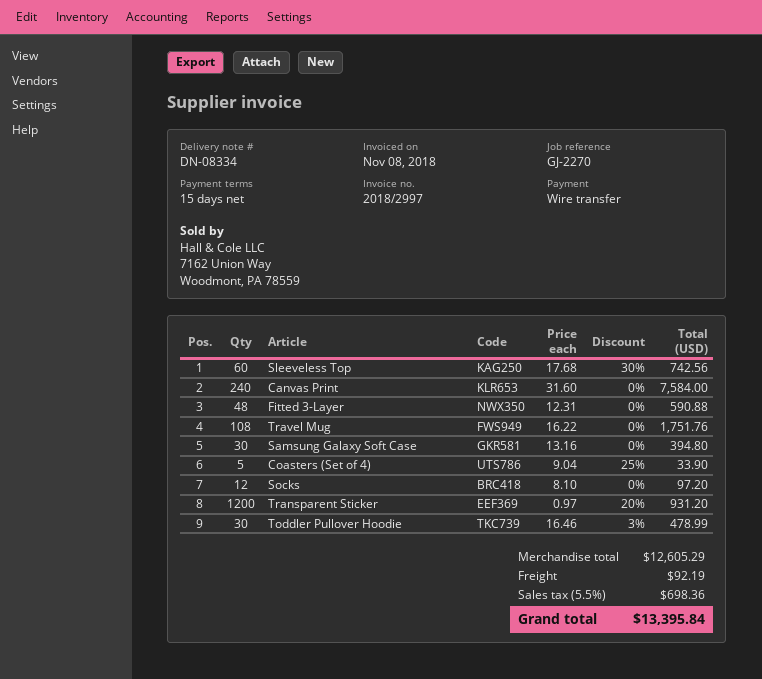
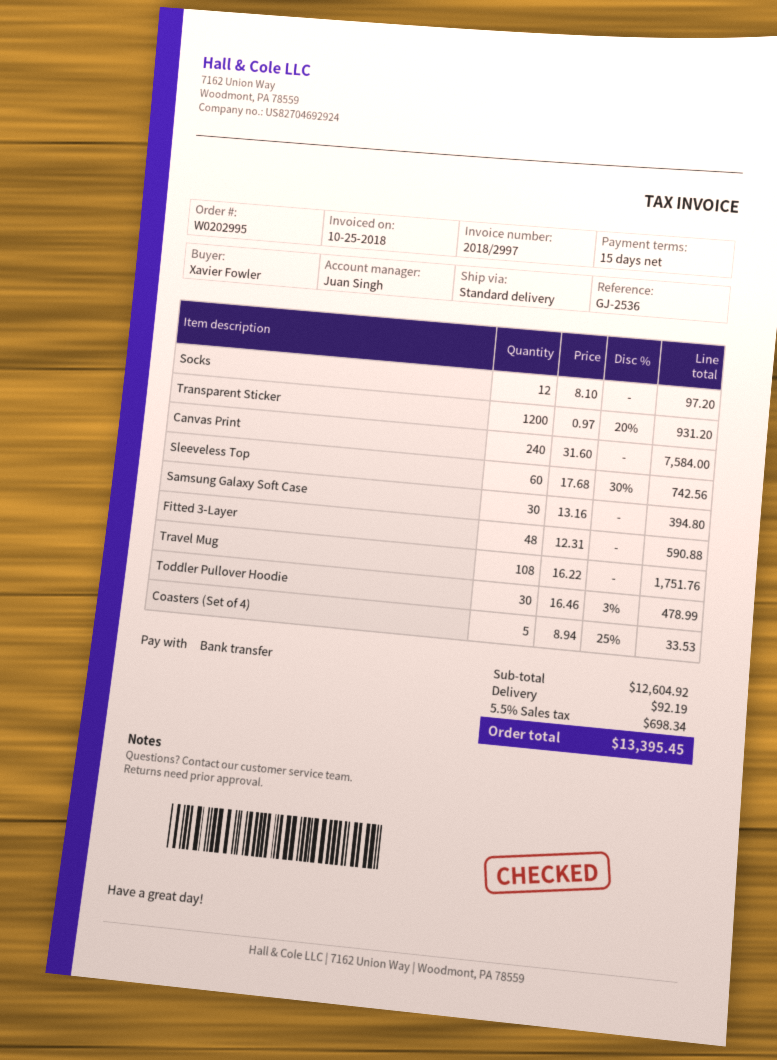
invoice date: 2018-11-08 -> 2018-10-25
reference: GJ-2270 -> GJ-2536
Coasters (Set of 4): 5 x 9.04 - 25% = 33.90 -> 5 x 8.94 - 25% = 33.53
subtotal: 12605.29 -> 12604.92
tax: 5.5% = 698.36 -> 5.5% = 698.34
total: 13395.84 -> 13395.45

